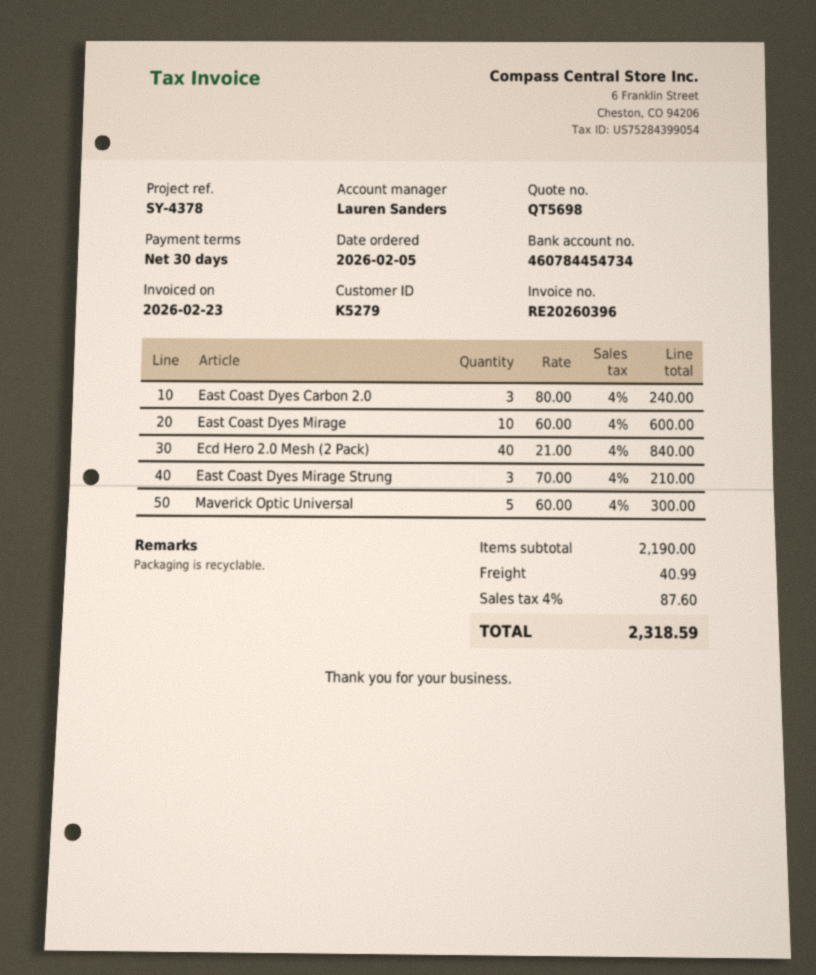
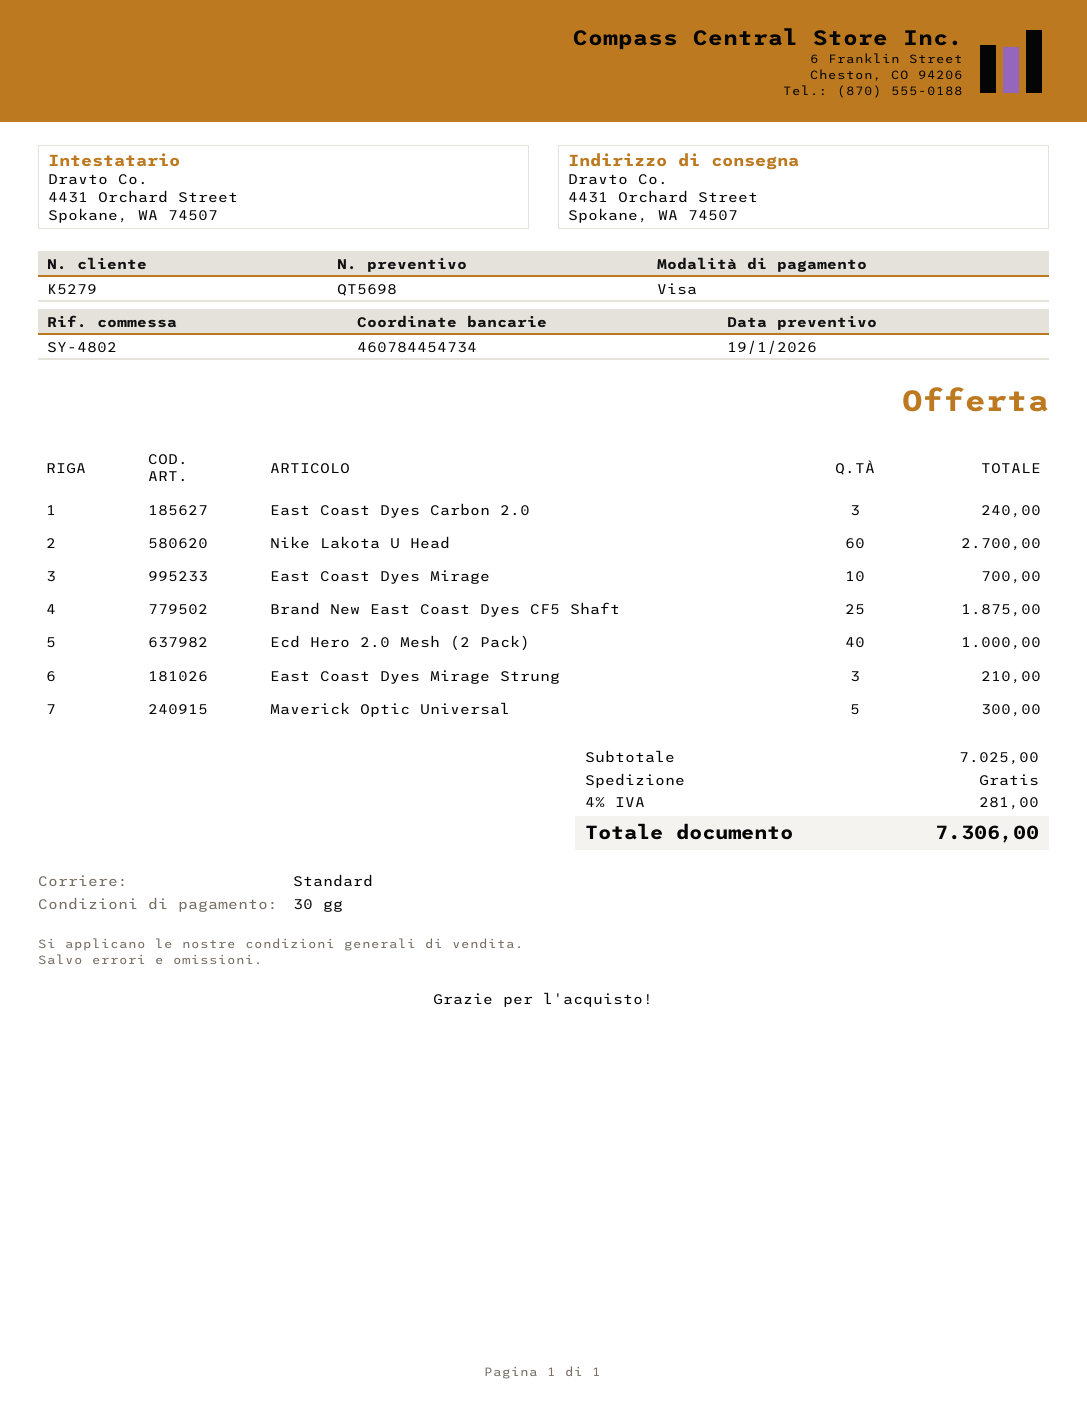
reference: SY-4378 -> SY-4802
East Coast Dyes Mirage: 10 for 600.00 -> 10 for 700.00
Ecd Hero 2.0 Mesh (2 Pack): 40 for 840.00 -> 40 for 1000.00
Nike Lakota U Head: none -> 60 for 2700.00
Brand New East Coast Dyes CF5 Shaft: none -> 25 for 1875.00
subtotal: 2190.00 -> 7025.00
shipping: 40.99 -> 0.00
tax: 4% = 87.60 -> 4% = 281.00
total: 2318.59 -> 7306.00

